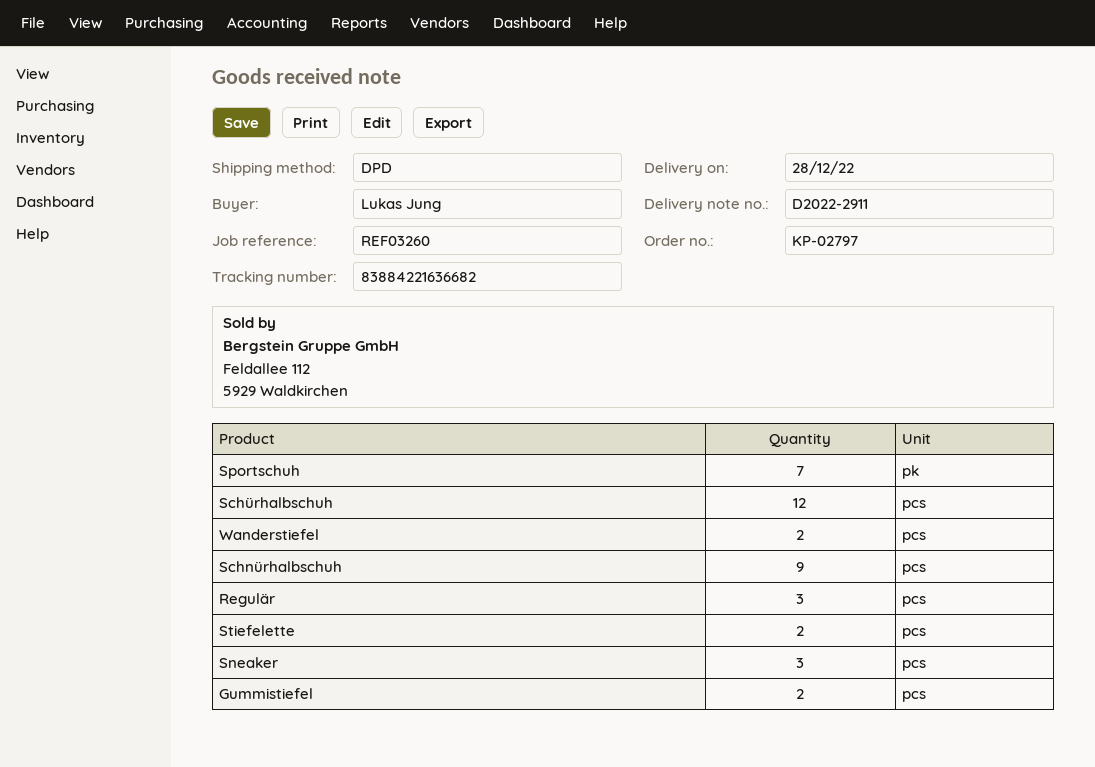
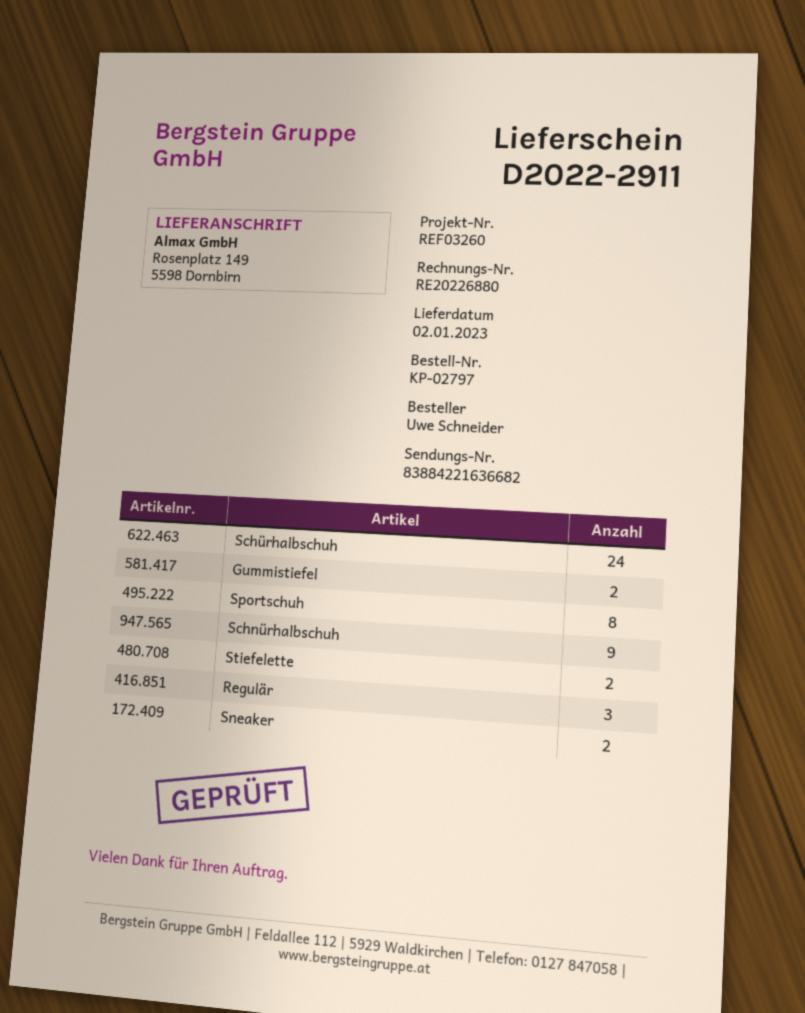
delivery date: 2022-12-28 -> 2023-01-02
ordered by: Lukas Jung -> Uwe Schneider
Sportschuh: 7 -> 8
Schürhalbschuh: 12 -> 24
Wanderstiefel: 2 -> none
Sneaker: 3 -> 2

